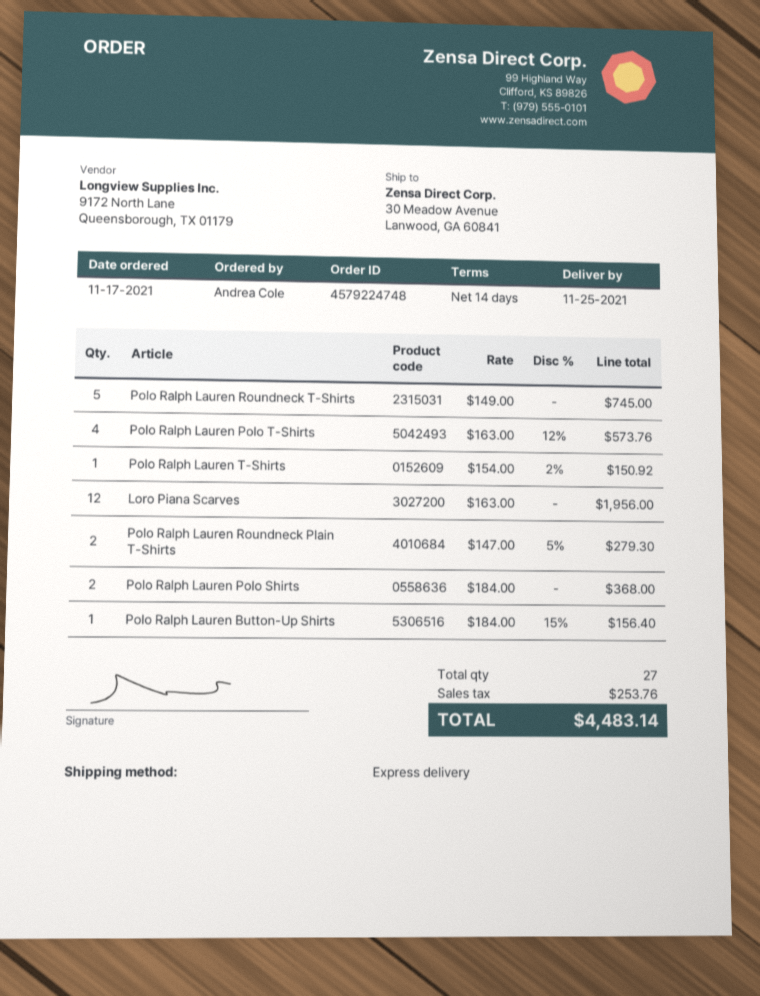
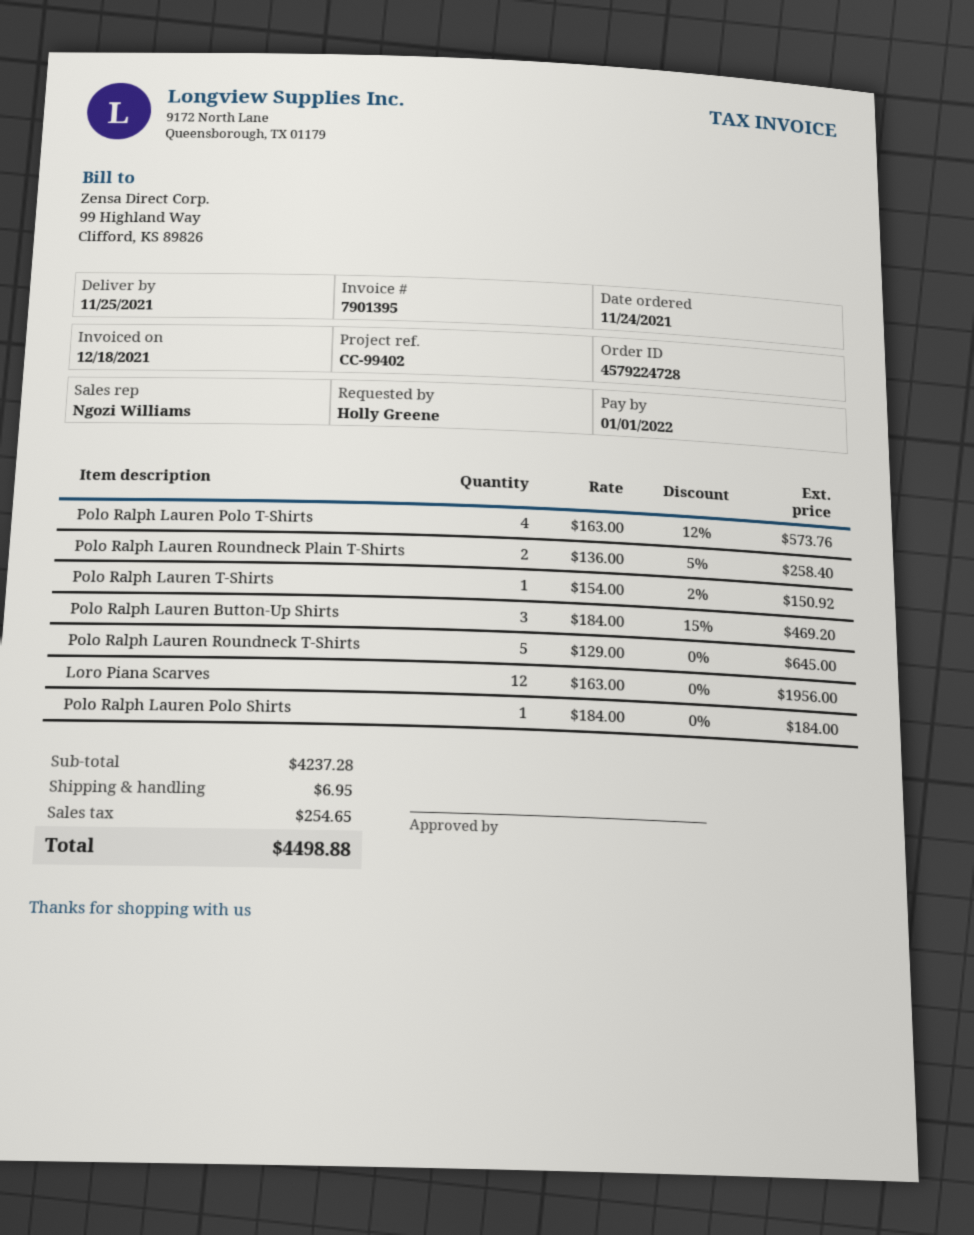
order number: 4579224748 -> 4579224728
order date: 2021-11-17 -> 2021-11-24
ordered by: Andrea Cole -> Holly Greene
Polo Ralph Lauren Roundneck T-Shirts: 5 x 149.00 = 745.00 -> 5 x 129.00 = 645.00
Polo Ralph Lauren Roundneck Plain T-Shirts: 2 x 147.00 - 5% = 279.30 -> 2 x 136.00 - 5% = 258.40
Polo Ralph Lauren Polo Shirts: 2 x 184.00 = 368.00 -> 1 x 184.00 = 184.00
Polo Ralph Lauren Button-Up Shirts: 1 x 184.00 - 15% = 156.40 -> 3 x 184.00 - 15% = 469.20
shipping: none -> 6.95
tax: 253.76 -> 254.65
total: 4483.14 -> 4498.88

